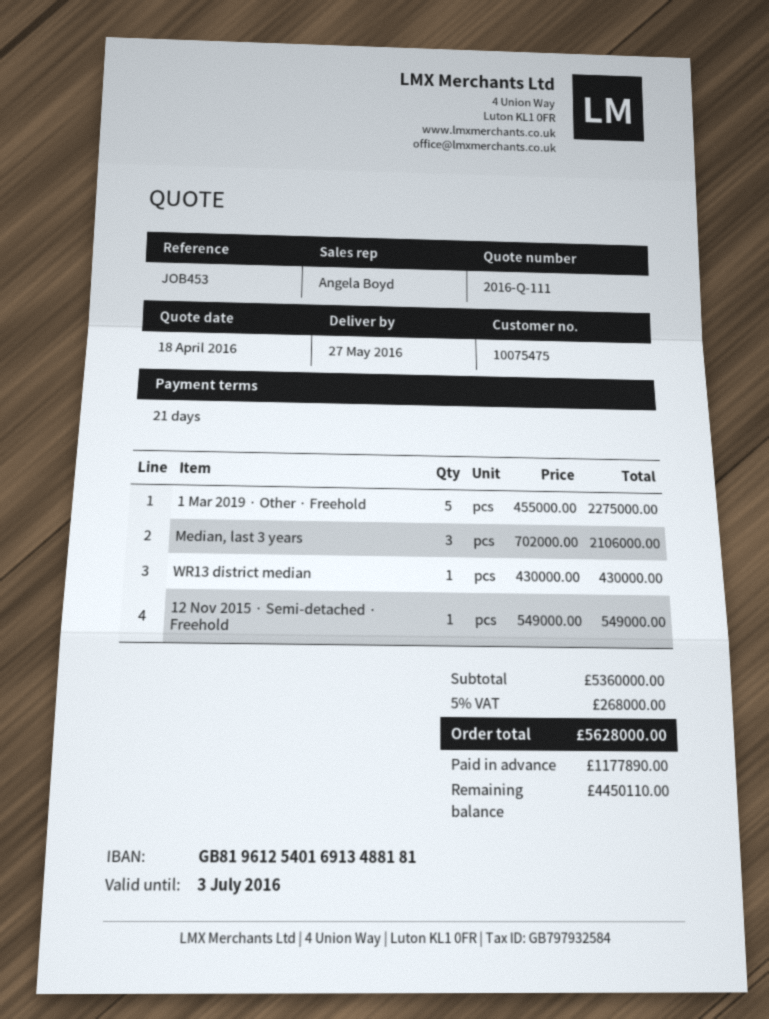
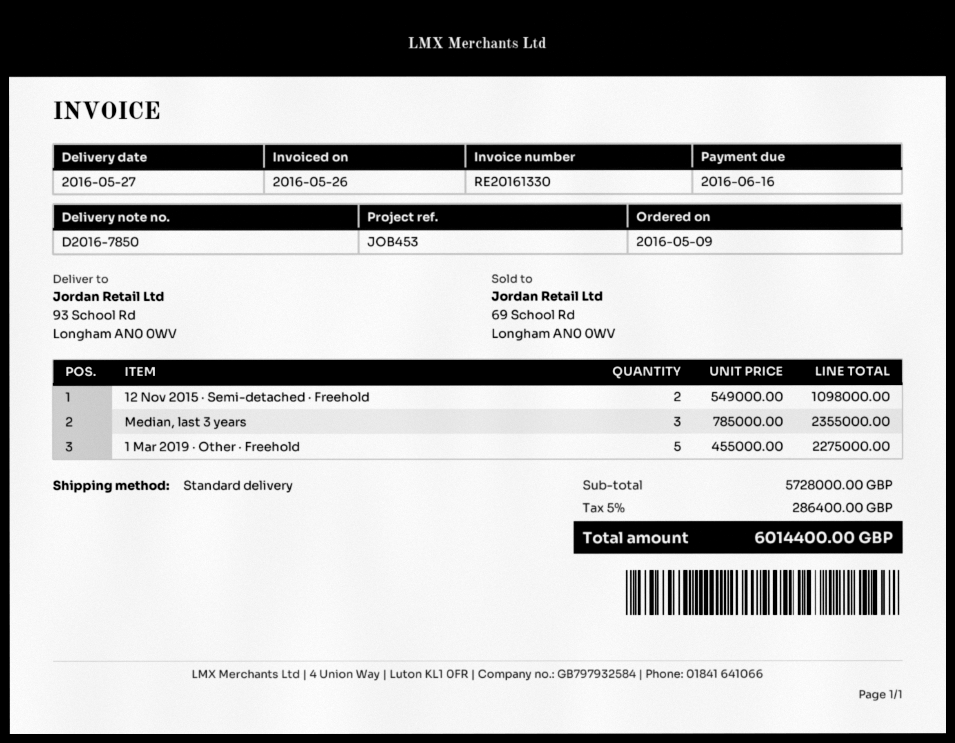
Median, last 3 years: 3 x 702000.00 = 2106000.00 -> 3 x 785000.00 = 2355000.00
WR13 district median: 1 x 430000.00 = 430000.00 -> none
12 Nov 2015 · Semi-detached · Freehold: 1 x 549000.00 = 549000.00 -> 2 x 549000.00 = 1098000.00
subtotal: 5360000.00 -> 5728000.00
tax: 5% = 268000.00 -> 5% = 286400.00
total: 5628000.00 -> 6014400.00

